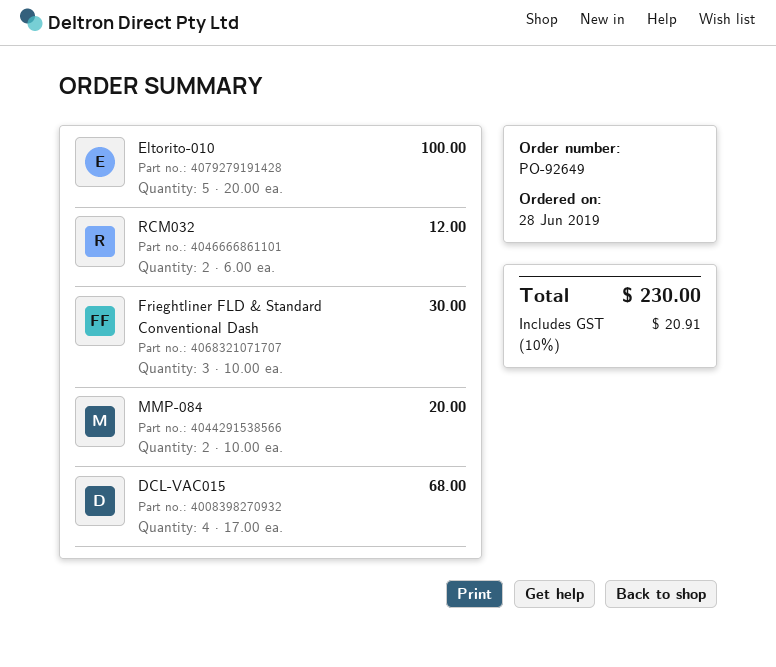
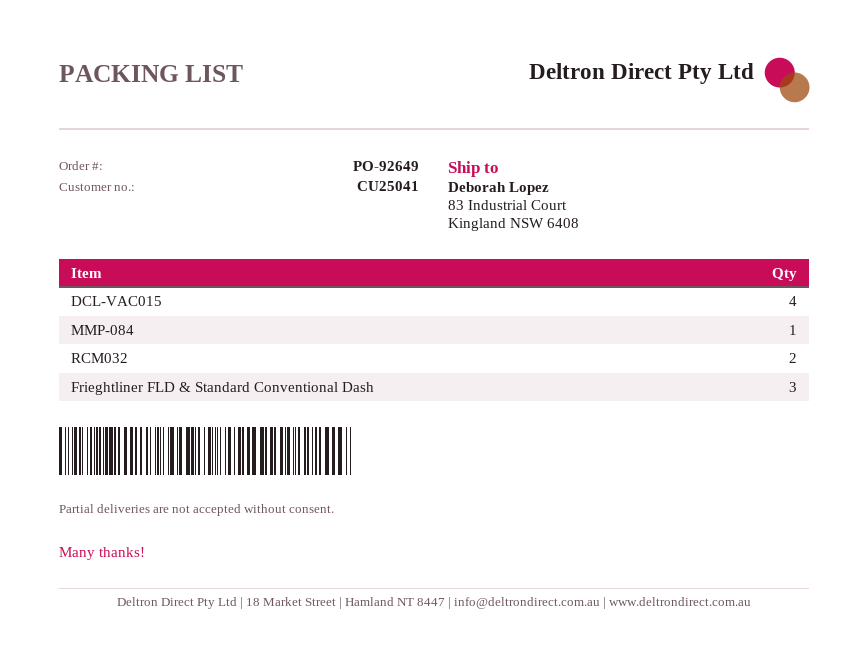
Eltorito-010: 5 -> none
MMP-084: 2 -> 1

